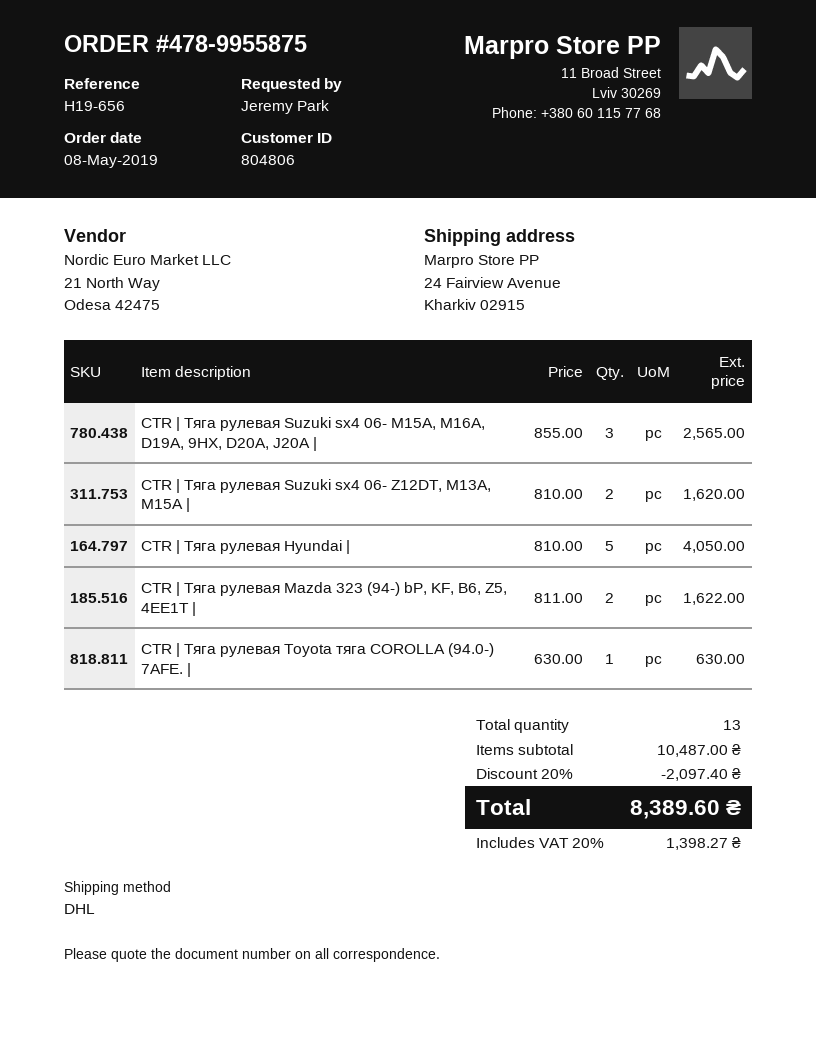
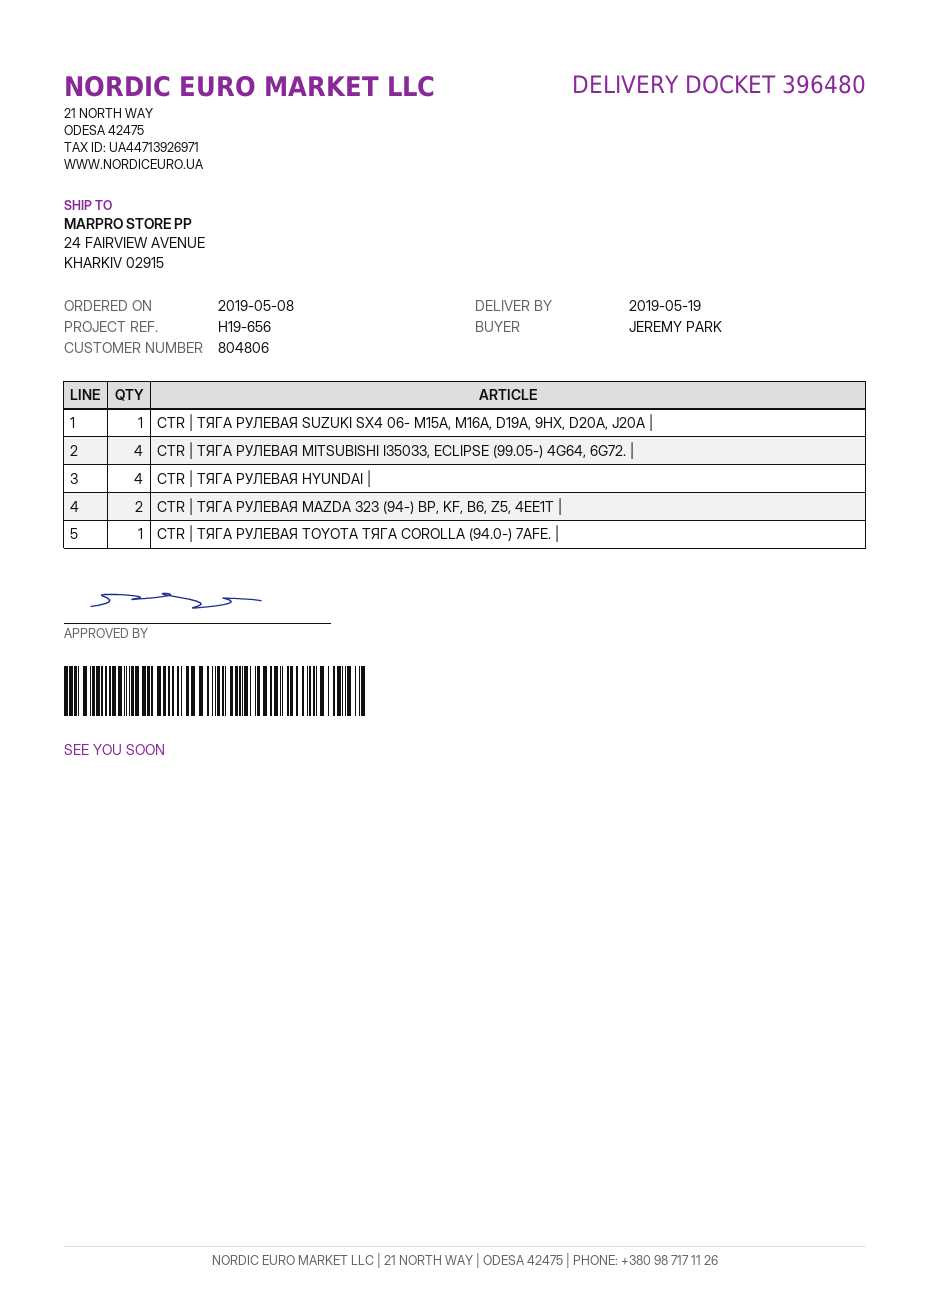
CTR | Тяга рулевая Suzuki sx4 06- M15A, M16A, D19A, 9HX, D20A, J20A |: 3 -> 1
CTR | Тяга рулевая Suzuki sx4 06- Z12DT, M13A, M15A |: 2 -> none
CTR | Тяга рулевая Hyundai |: 5 -> 4
CTR | ТЯГА РУЛЕВАЯ MITSUBISHI I35033, ECLIPSE (99.05-) 4G64, 6G72. |: none -> 4

